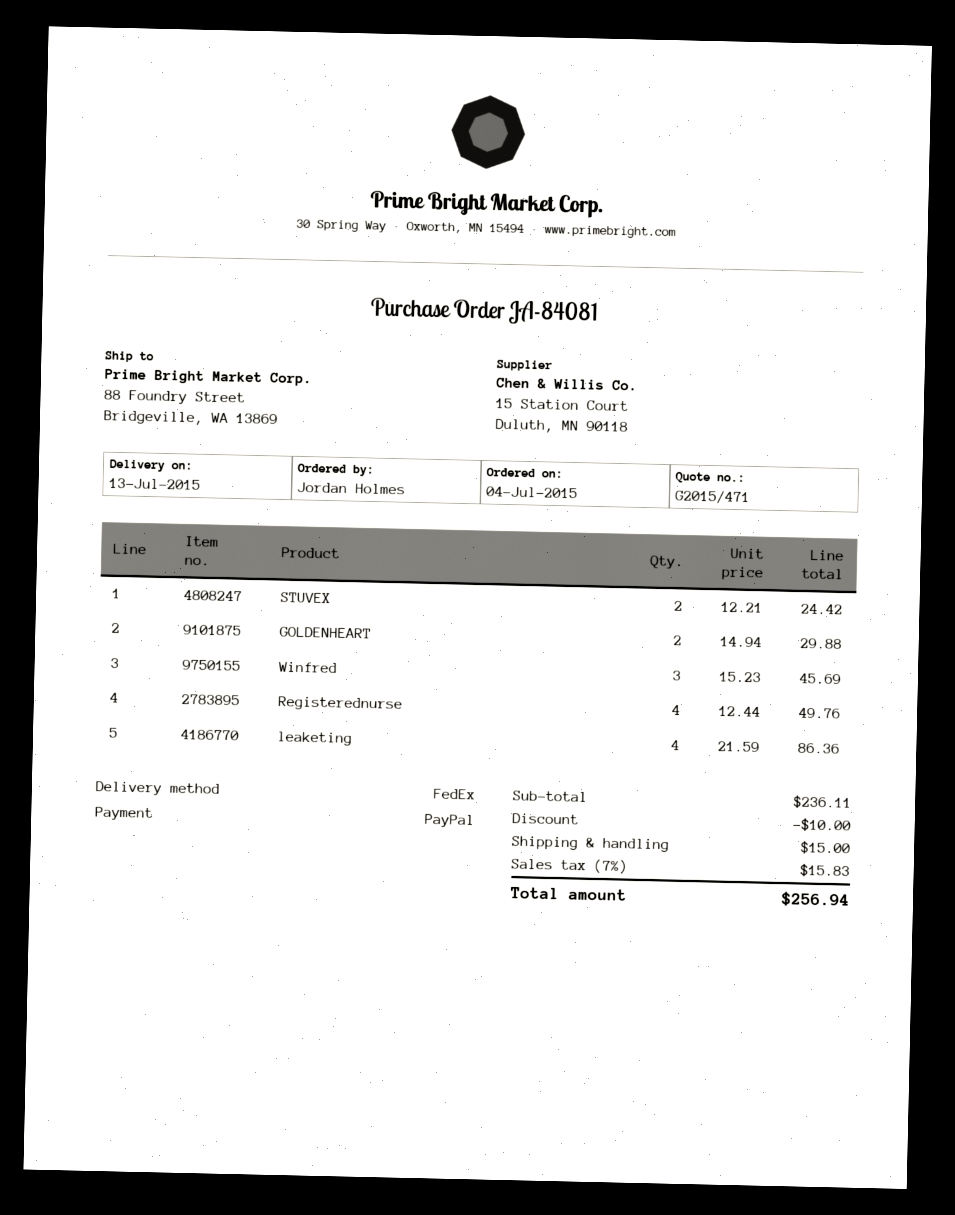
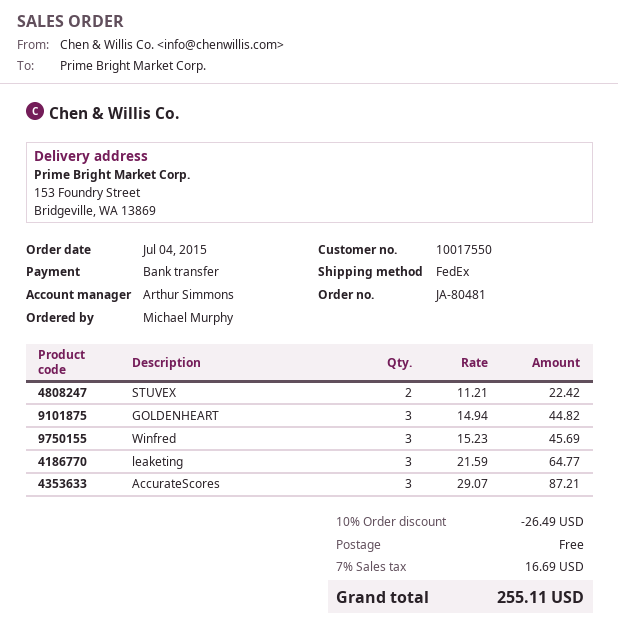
order number: JA-84081 -> JA-80481
ordered by: Jordan Holmes -> Michael Murphy
payment method: PayPal -> bank transfer
ship to: 88 Foundry Street, Bridgeville, WA 13869 -> 153 Foundry Street, Bridgeville, WA 13869
STUVEX: 2 x 12.21 = 24.42 -> 2 x 11.21 = 22.42
GOLDENHEART: 2 x 14.94 = 29.88 -> 3 x 14.94 = 44.82
Registerednurse: 4 x 12.44 = 49.76 -> none
leaketing: 4 x 21.59 = 86.36 -> 3 x 21.59 = 64.77
AccurateScores: none -> 3 x 29.07 = 87.21
discount: 10.00 -> 26.49
shipping: 15.00 -> 0.00
tax: 7% = 15.83 -> 7% = 16.69
total: 256.94 -> 255.11

